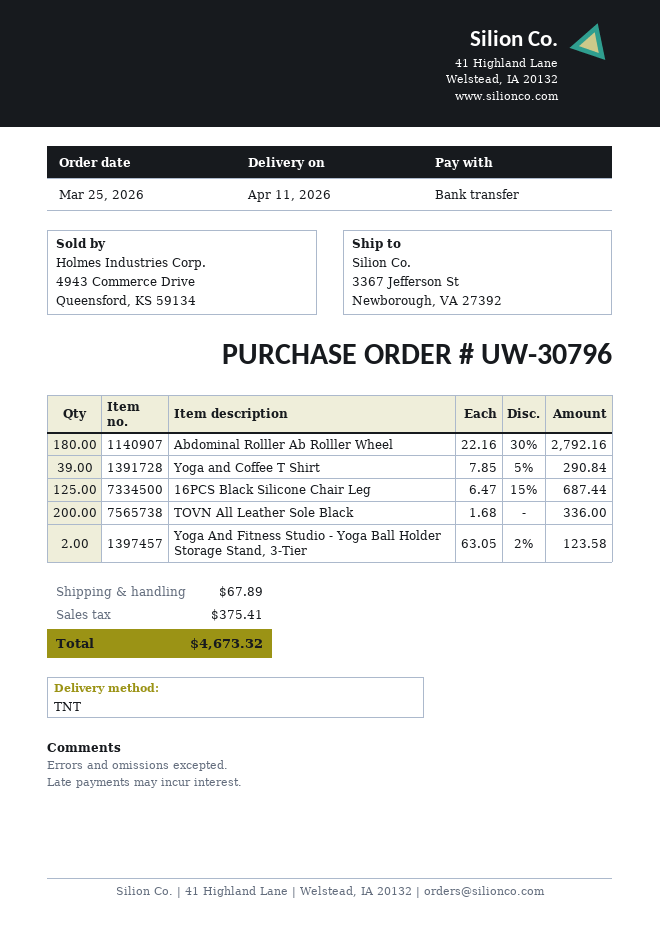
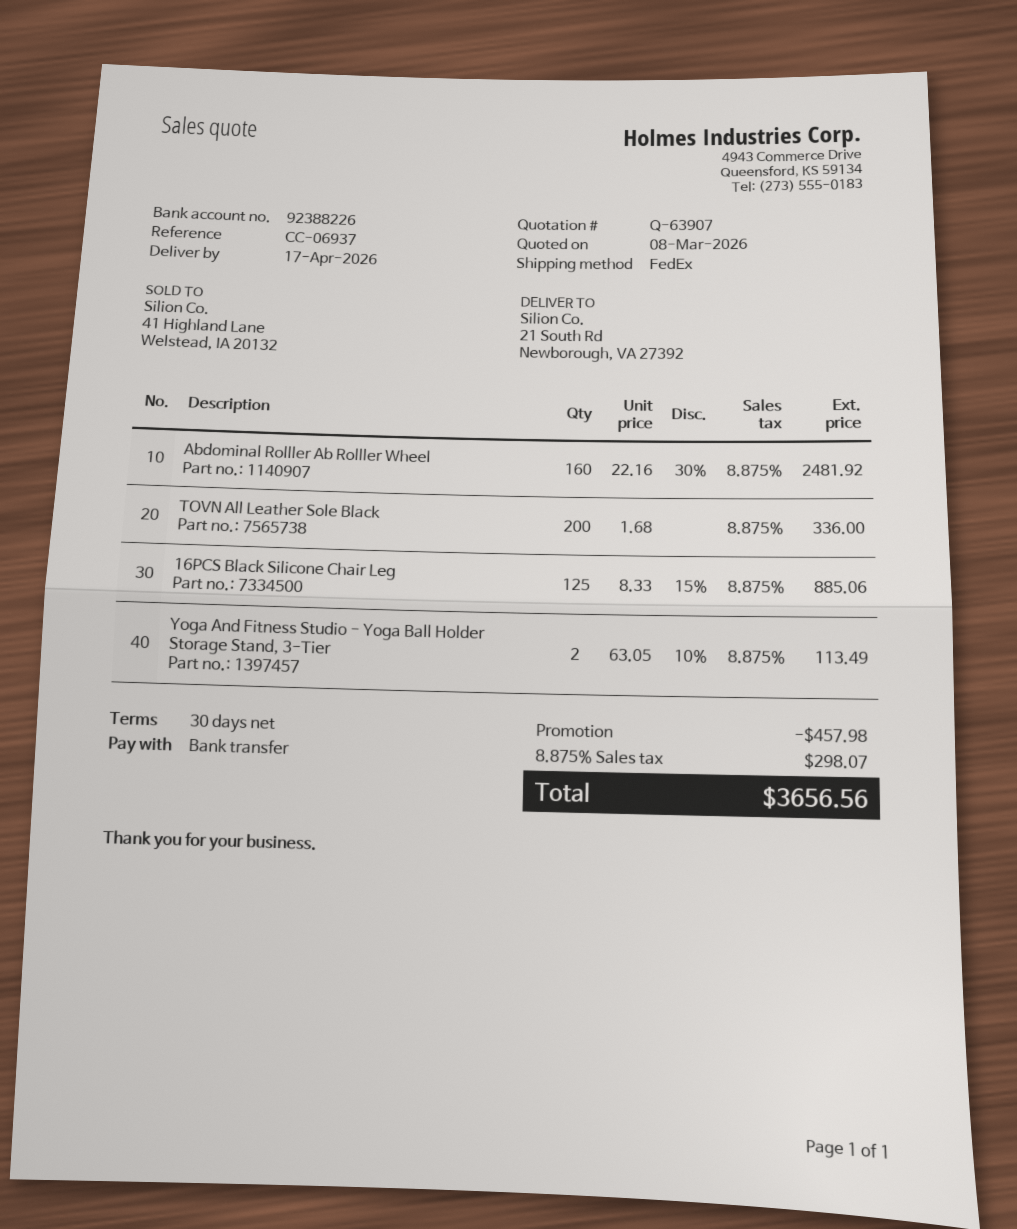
delivery date: 2026-04-11 -> 2026-04-17
shipping method: TNT -> FedEx
ship to: 3367 Jefferson St, Newborough, VA 27392 -> 21 South Rd, Newborough, VA 27392
Abdominal Rolller Ab Rolller Wheel: 180 x 22.16 - 30% = 2792.16 -> 160 x 22.16 - 30% = 2481.92
Yoga and Coffee T Shirt: 39 x 7.85 - 5% = 290.84 -> none
16PCS Black Silicone Chair Leg: 125 x 6.47 - 15% = 687.44 -> 125 x 8.33 - 15% = 885.06
Yoga And Fitness Studio - Yoga Ball Holder Storage Stand, 3-Tier: 2 x 63.05 - 2% = 123.58 -> 2 x 63.05 - 10% = 113.49
discount: none -> 457.98
shipping: 67.89 -> none
tax: 375.41 -> 298.07
total: 4673.32 -> 3656.56

